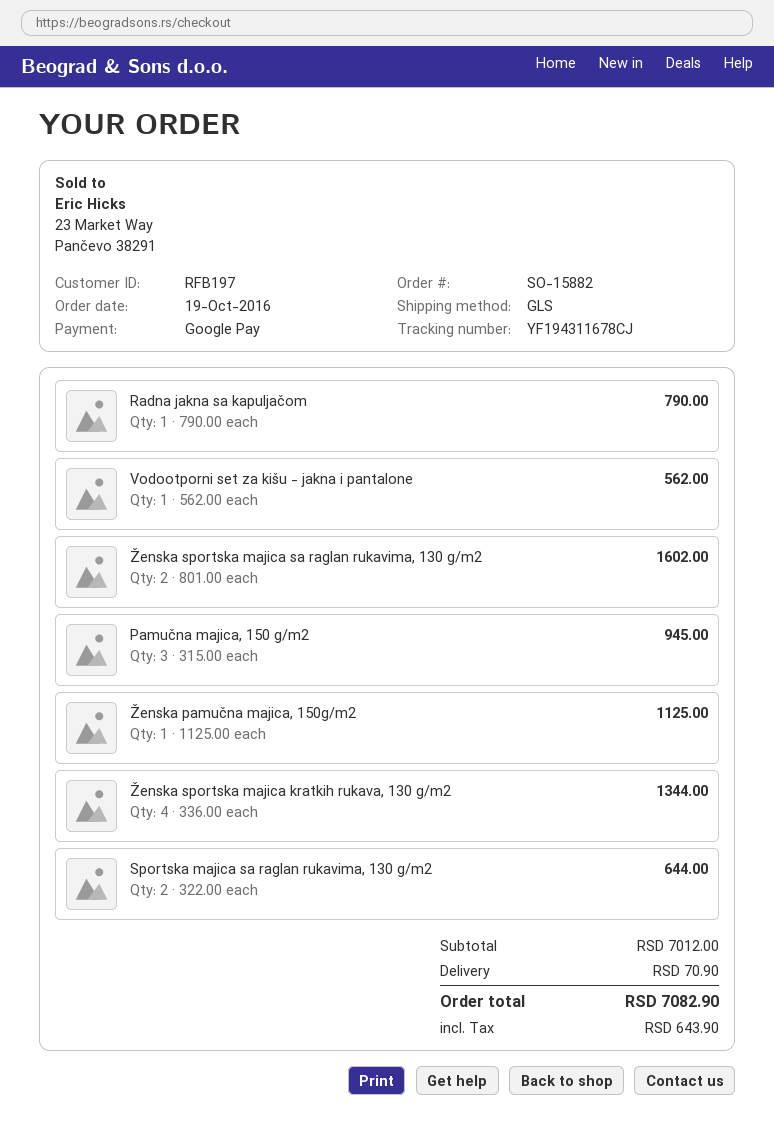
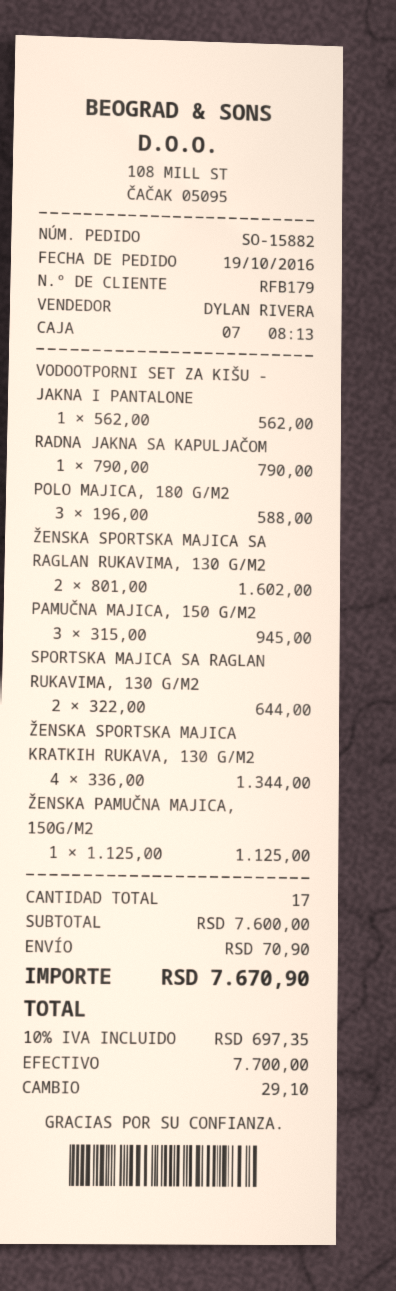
customer number: RFB197 -> RFB179
payment method: Google Pay -> cash
POLO MAJICA, 180 G/M2: none -> 3 x 196.00 = 588.00
subtotal: 7012.00 -> 7600.00
tax: 643.90 -> 697.35
total: 7082.90 -> 7670.90

